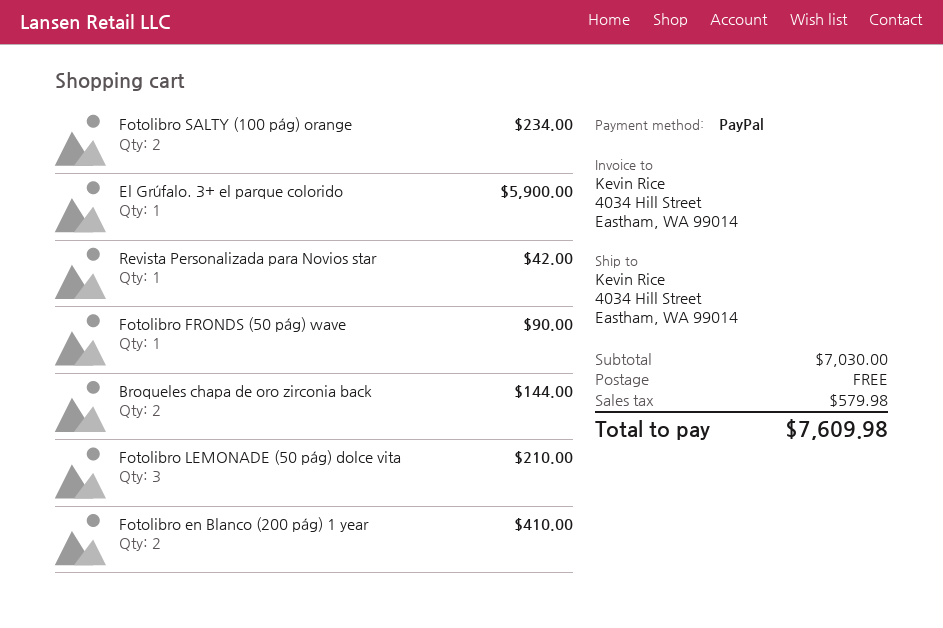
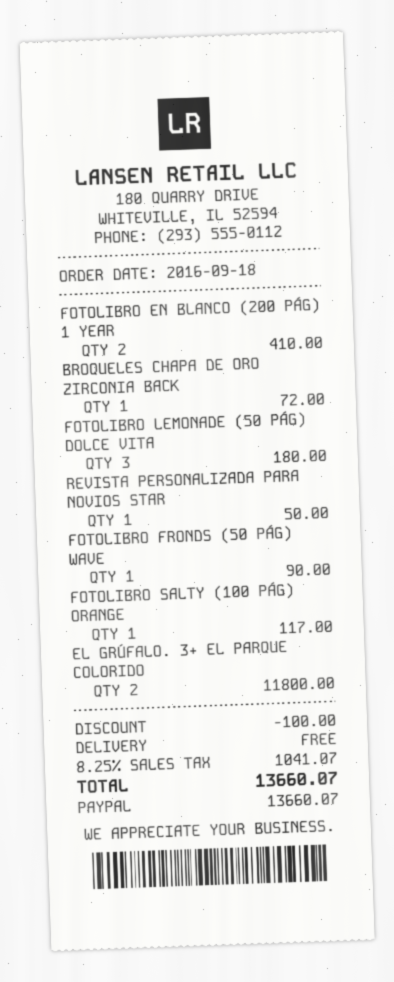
Fotolibro SALTY (100 pág) orange: 2 for 234.00 -> 1 for 117.00
El Grúfalo. 3+ el parque colorido: 1 for 5900.00 -> 2 for 11800.00
Revista Personalizada para Novios star: 1 for 42.00 -> 1 for 50.00
Broqueles chapa de oro zirconia back: 2 for 144.00 -> 1 for 72.00
Fotolibro LEMONADE (50 pág) dolce vita: 3 for 210.00 -> 3 for 180.00
discount: none -> 100.00
tax: 579.98 -> 1041.07
total: 7609.98 -> 13660.07

